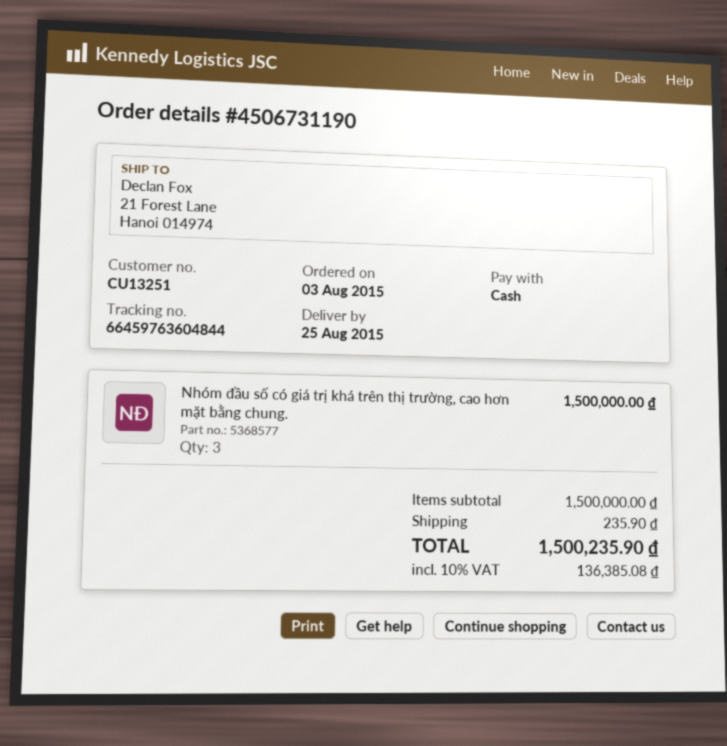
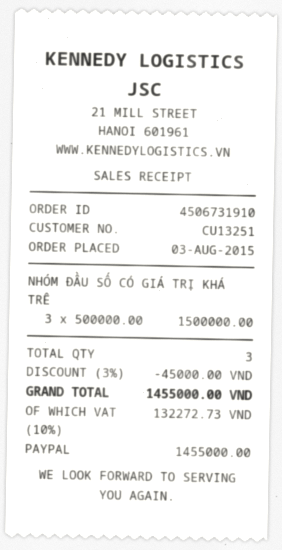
order number: 4506731190 -> 4506731910
payment method: cash -> PayPal
discount: none -> 3% = 45000.00
shipping: 235.90 -> none
tax: 10% = 136385.08 -> 10% = 132272.73
total: 1500235.90 -> 1455000.00

